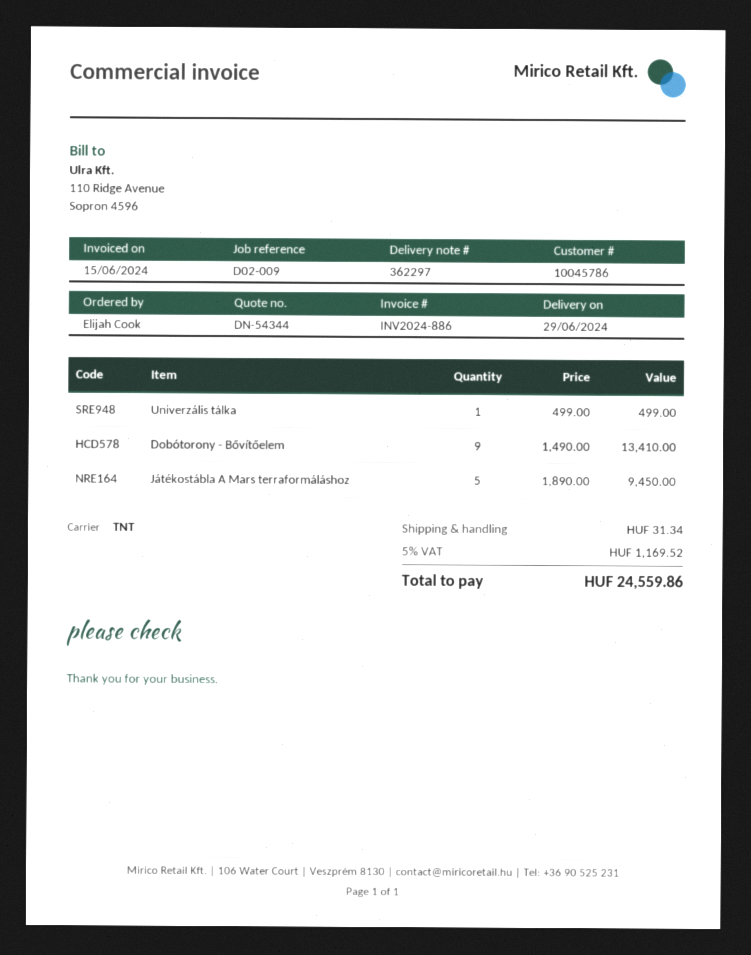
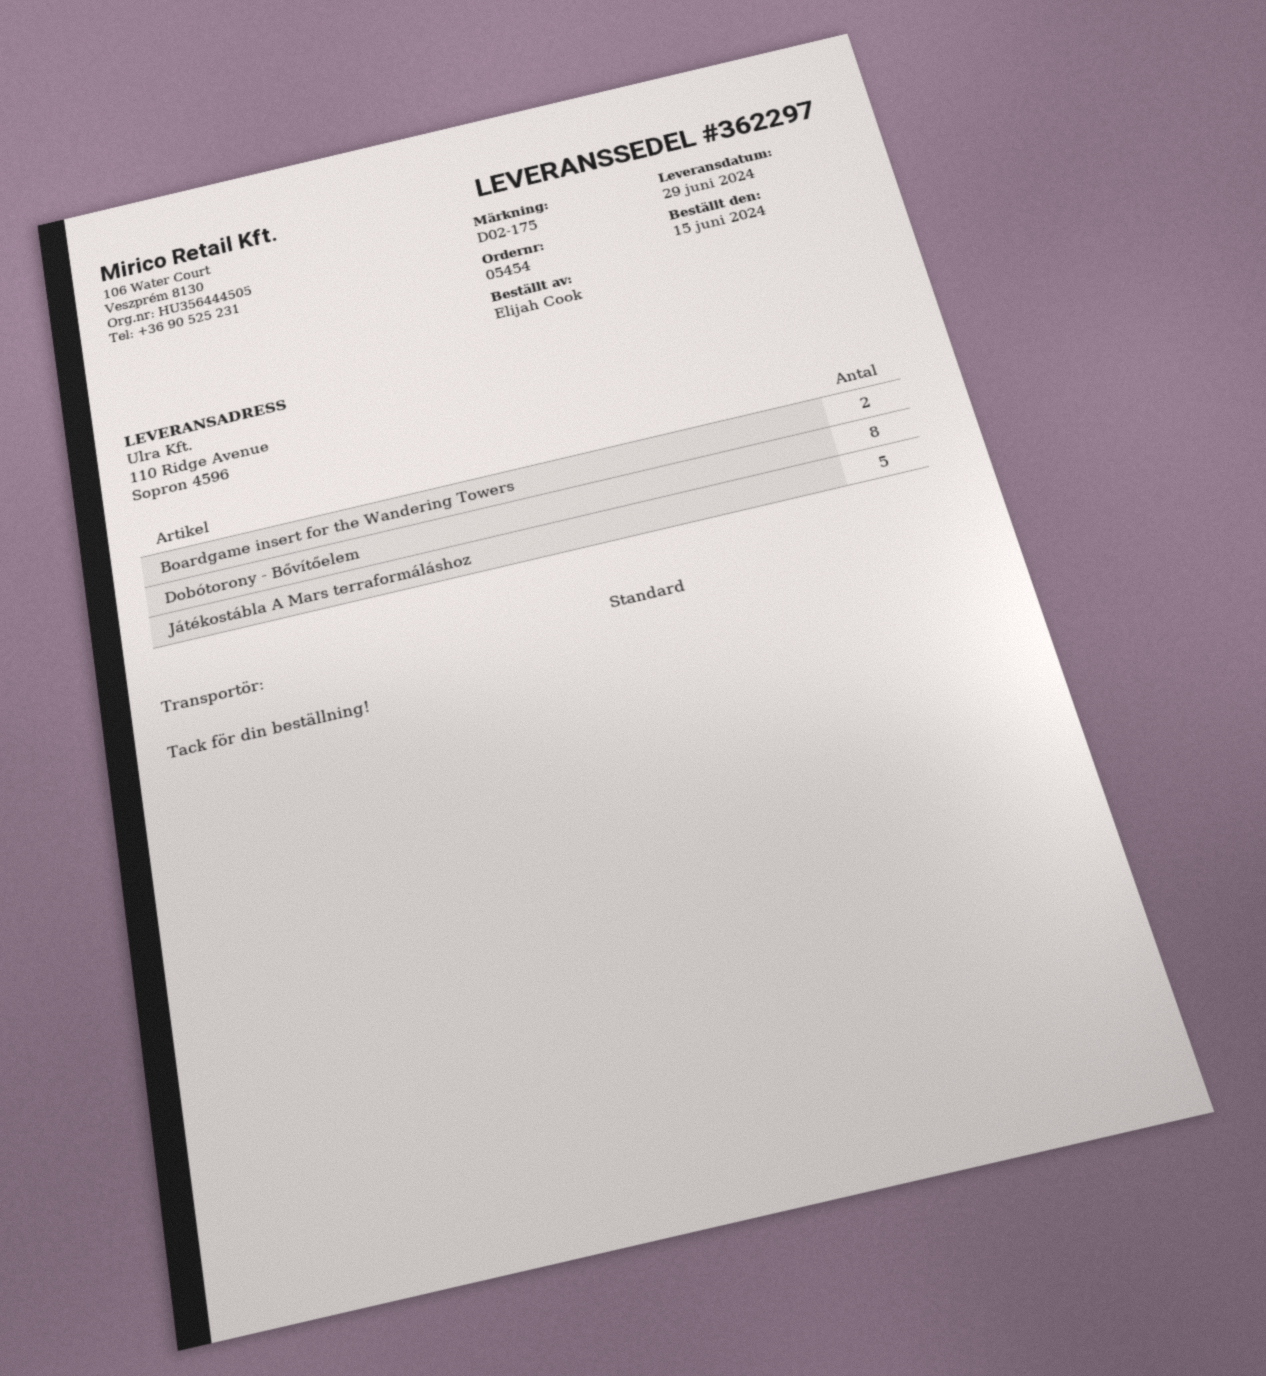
reference: D02-009 -> D02-175
shipping method: TNT -> standard
Univerzális tálka: 1 -> none
Dobótorony - Bővítőelem: 9 -> 8
Boardgame insert for the Wandering Towers: none -> 2

